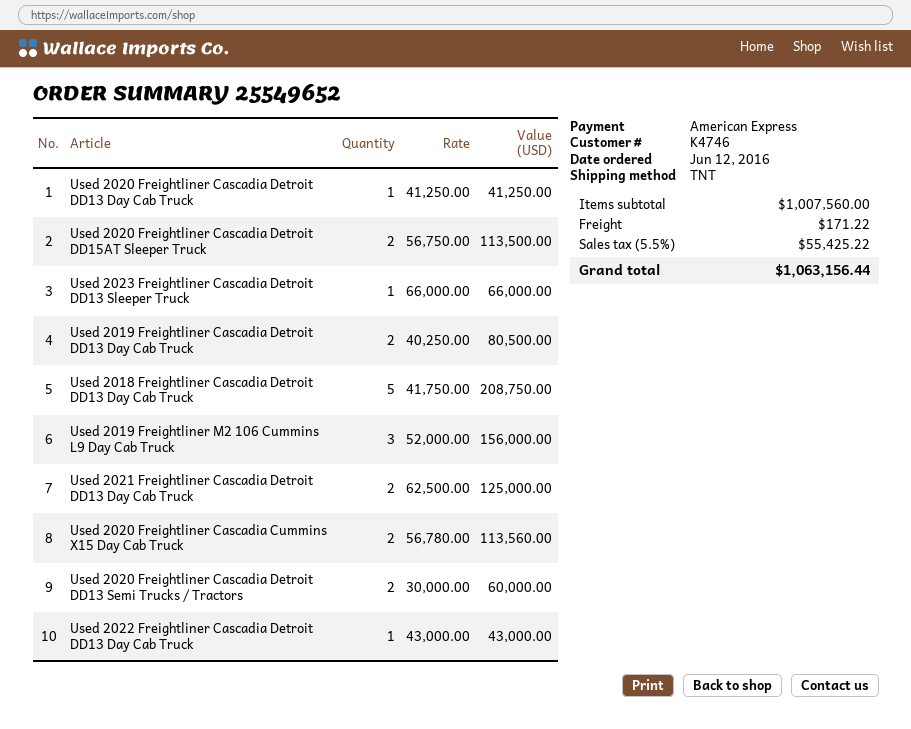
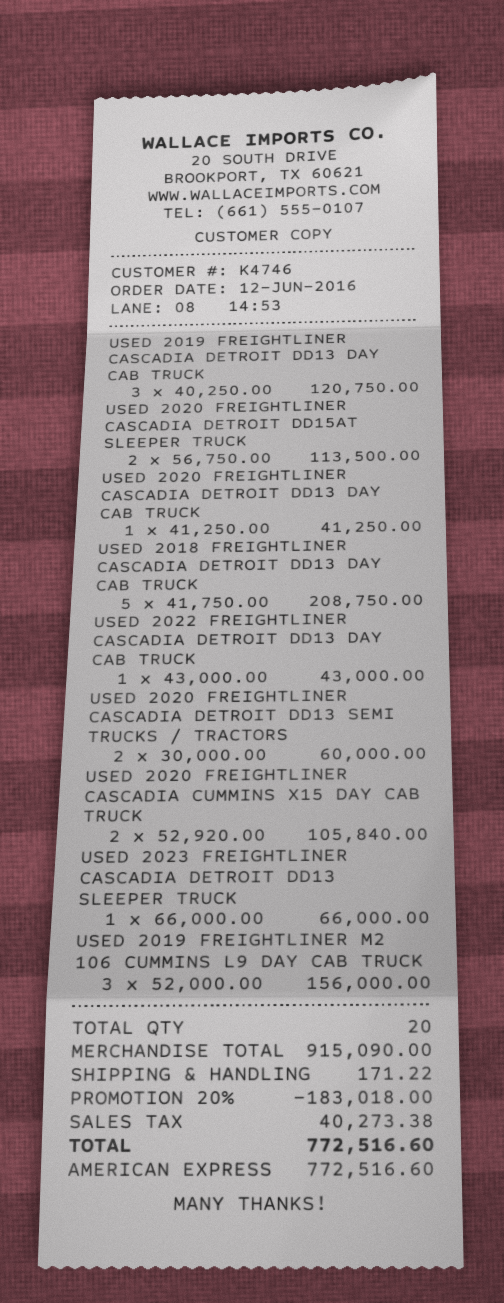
Used 2019 Freightliner Cascadia Detroit DD13 Day Cab Truck: 2 x 40250.00 = 80500.00 -> 3 x 40250.00 = 120750.00
Used 2021 Freightliner Cascadia Detroit DD13 Day Cab Truck: 2 x 62500.00 = 125000.00 -> none
Used 2020 Freightliner Cascadia Cummins X15 Day Cab Truck: 2 x 56780.00 = 113560.00 -> 2 x 52920.00 = 105840.00
subtotal: 1007560.00 -> 915090.00
discount: none -> 20% = 183018.00
tax: 55425.22 -> 40273.38
total: 1063156.44 -> 772516.60

